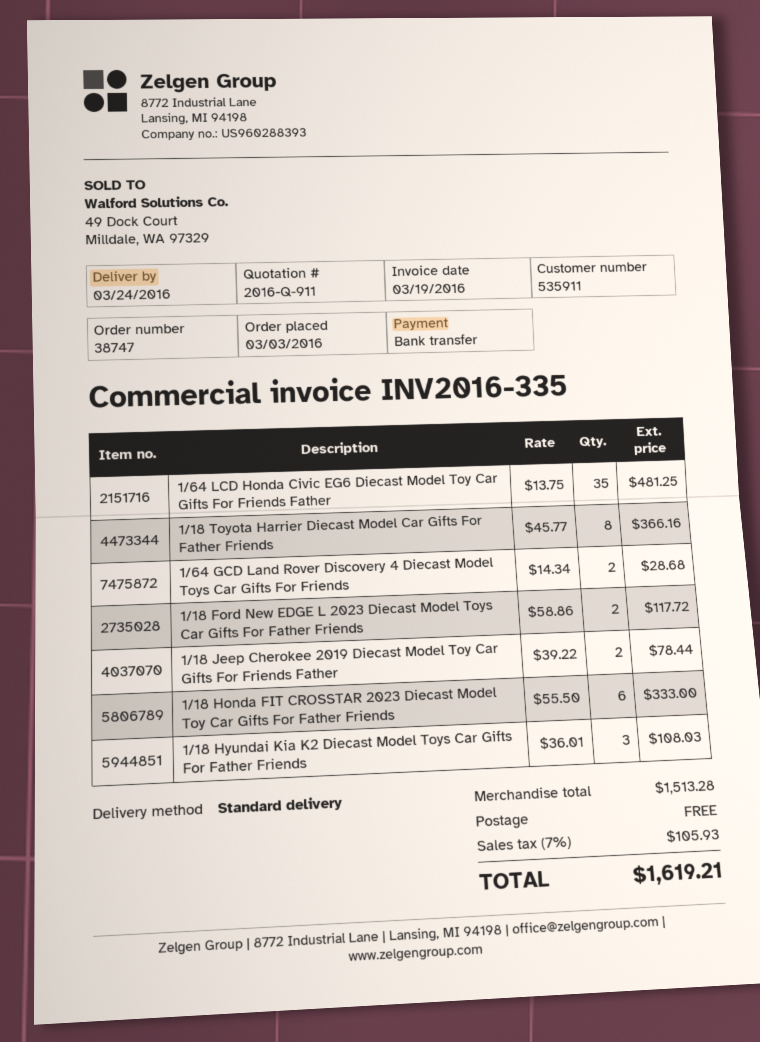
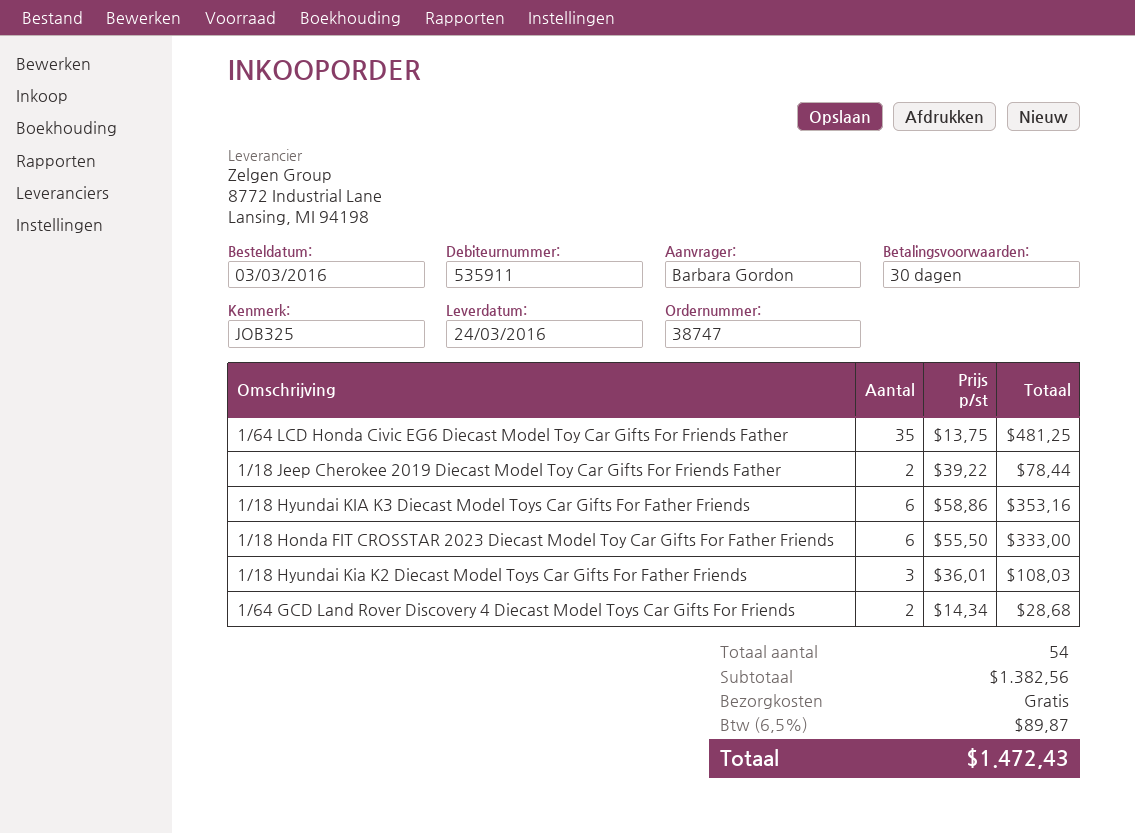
1/18 Toyota Harrier Diecast Model Car Gifts For Father Friends: 8 x 45.77 = 366.16 -> none
1/18 Ford New EDGE L 2023 Diecast Model Toys Car Gifts For Father Friends: 2 x 58.86 = 117.72 -> none
1/18 Hyundai KIA K3 Diecast Model Toys Car Gifts For Father Friends: none -> 6 x 58.86 = 353.16
subtotal: 1513.28 -> 1382.56
tax: 7% = 105.93 -> 6.5% = 89.87
total: 1619.21 -> 1472.43

